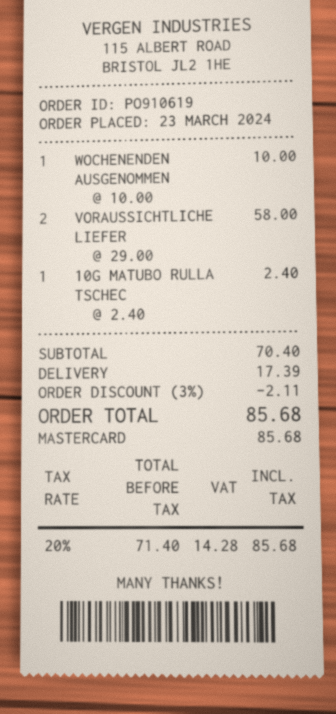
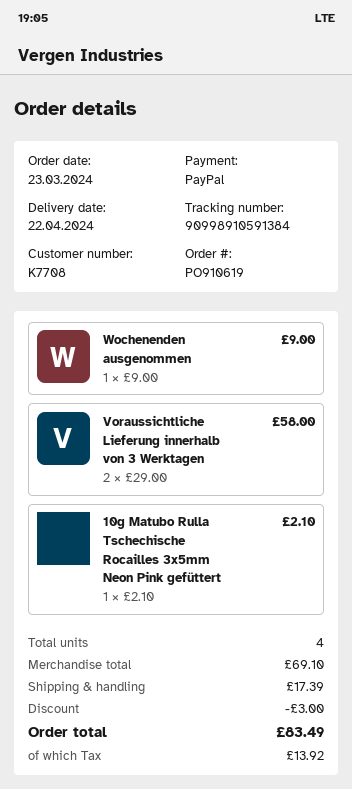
payment method: Mastercard -> PayPal
WOCHENENDEN AUSGENOMMEN: 1 x 10.00 = 10.00 -> 1 x 9.00 = 9.00
10G MATUBO RULLA TSCHEC: 1 x 2.40 = 2.40 -> 1 x 2.10 = 2.10
subtotal: 70.40 -> 69.10
discount: 2.11 -> 3.00
tax: 14.28 -> 13.92
total: 85.68 -> 83.49

